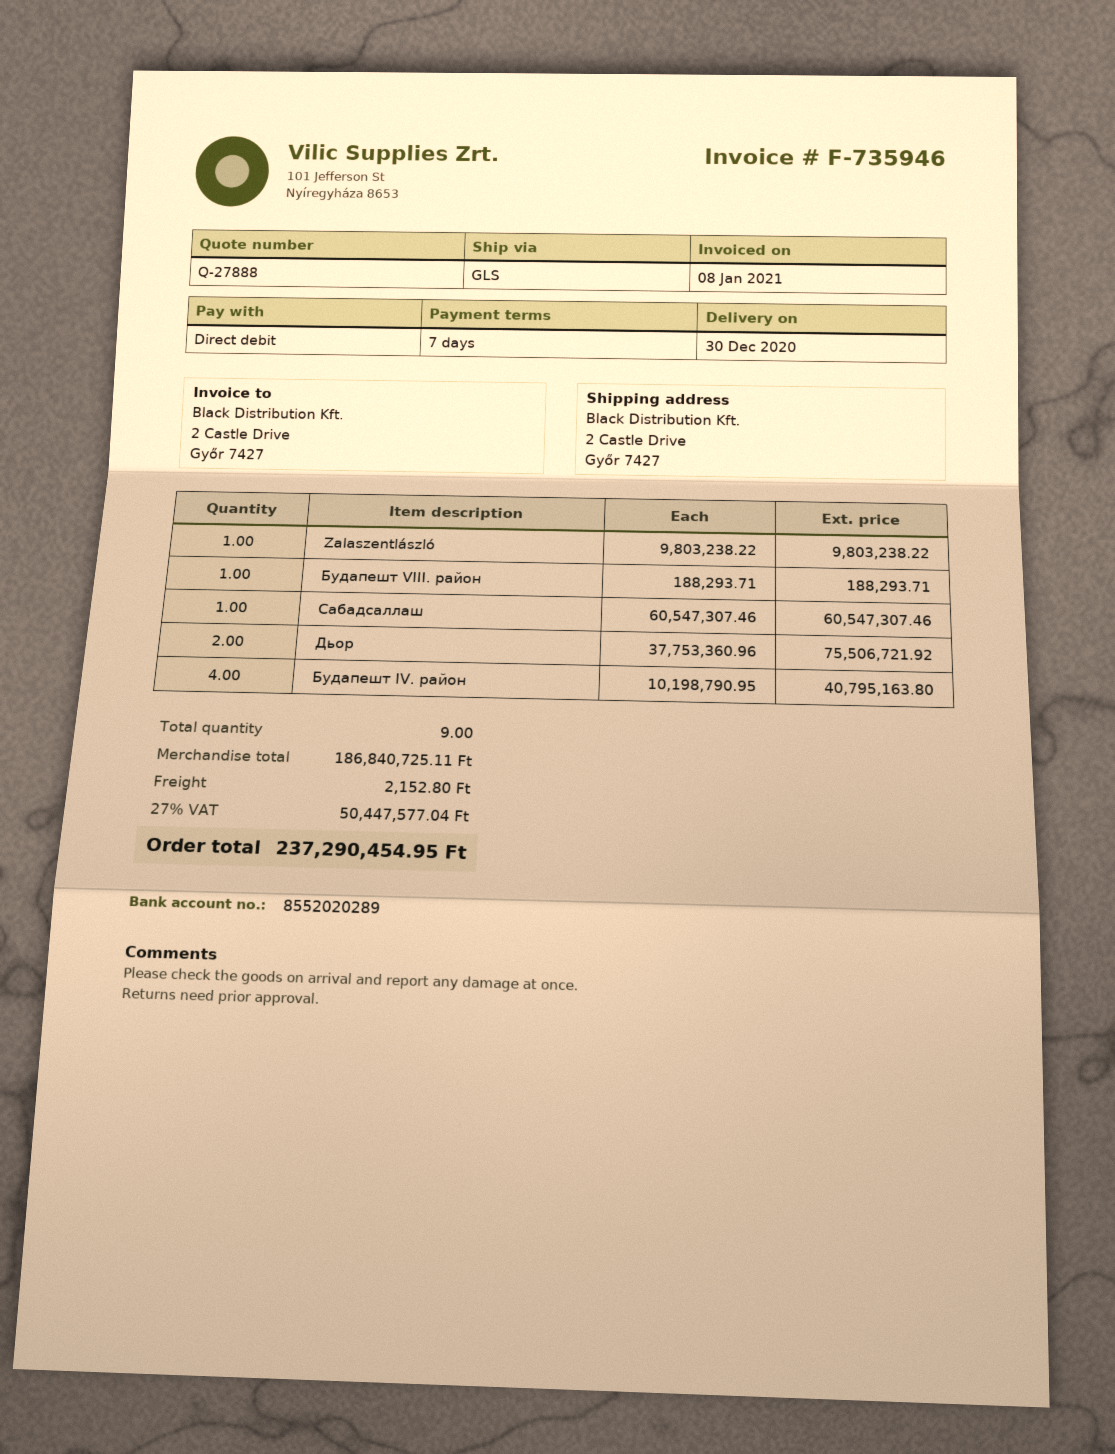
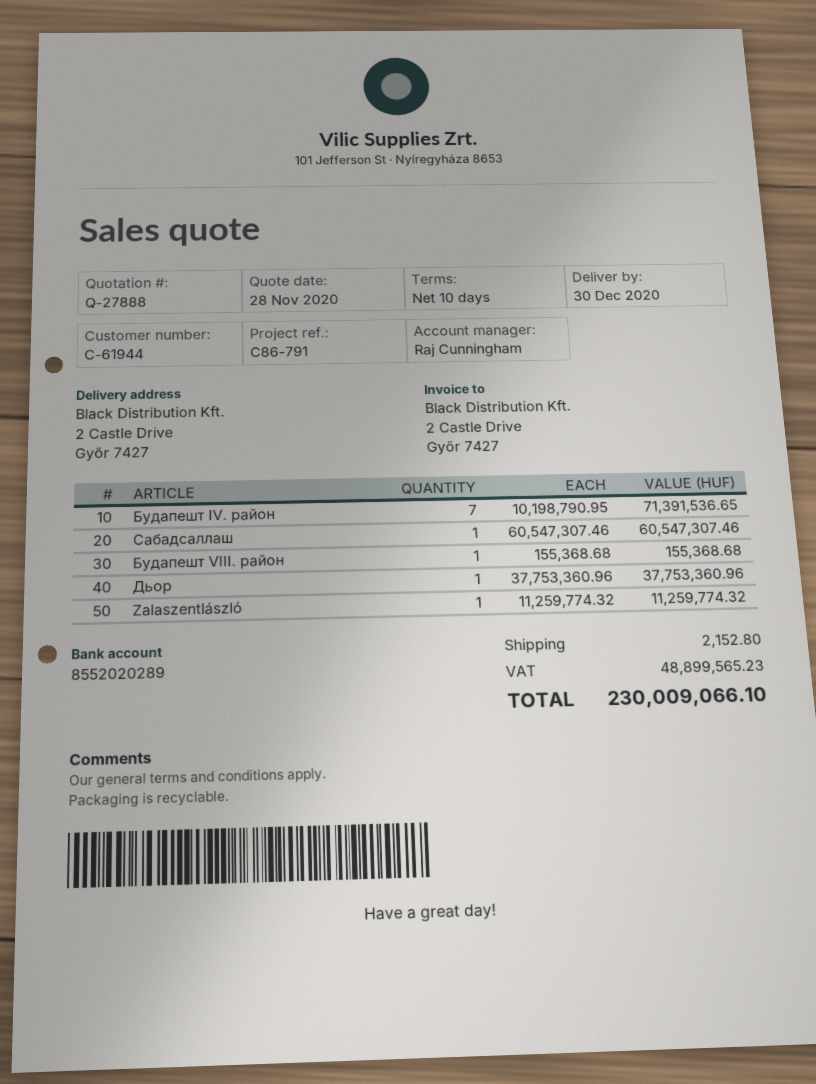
payment terms: 7 days -> 10 days
Zalaszentlászló: 1 x 9803238.22 = 9803238.22 -> 1 x 11259774.32 = 11259774.32
Будапешт VIII. район: 1 x 188293.71 = 188293.71 -> 1 x 155368.68 = 155368.68
Дьор: 2 x 37753360.96 = 75506721.92 -> 1 x 37753360.96 = 37753360.96
Будапешт IV. район: 4 x 10198790.95 = 40795163.80 -> 7 x 10198790.95 = 71391536.65
tax: 50447577.04 -> 48899565.23
total: 237290454.95 -> 230009066.10

